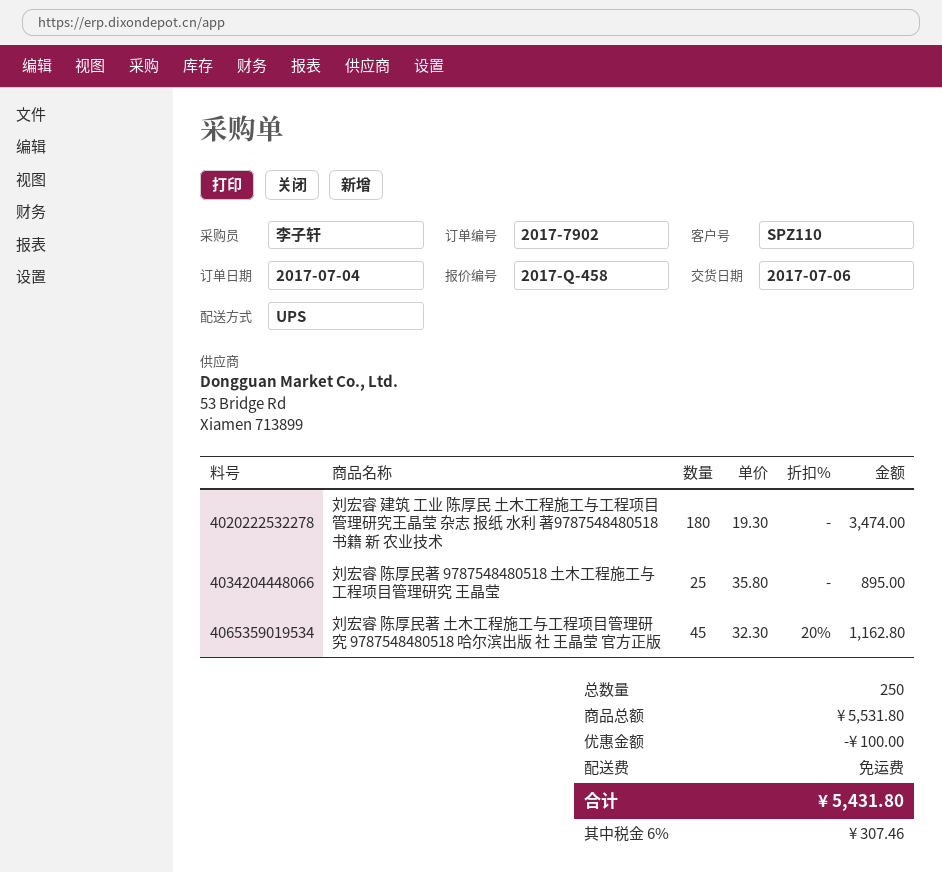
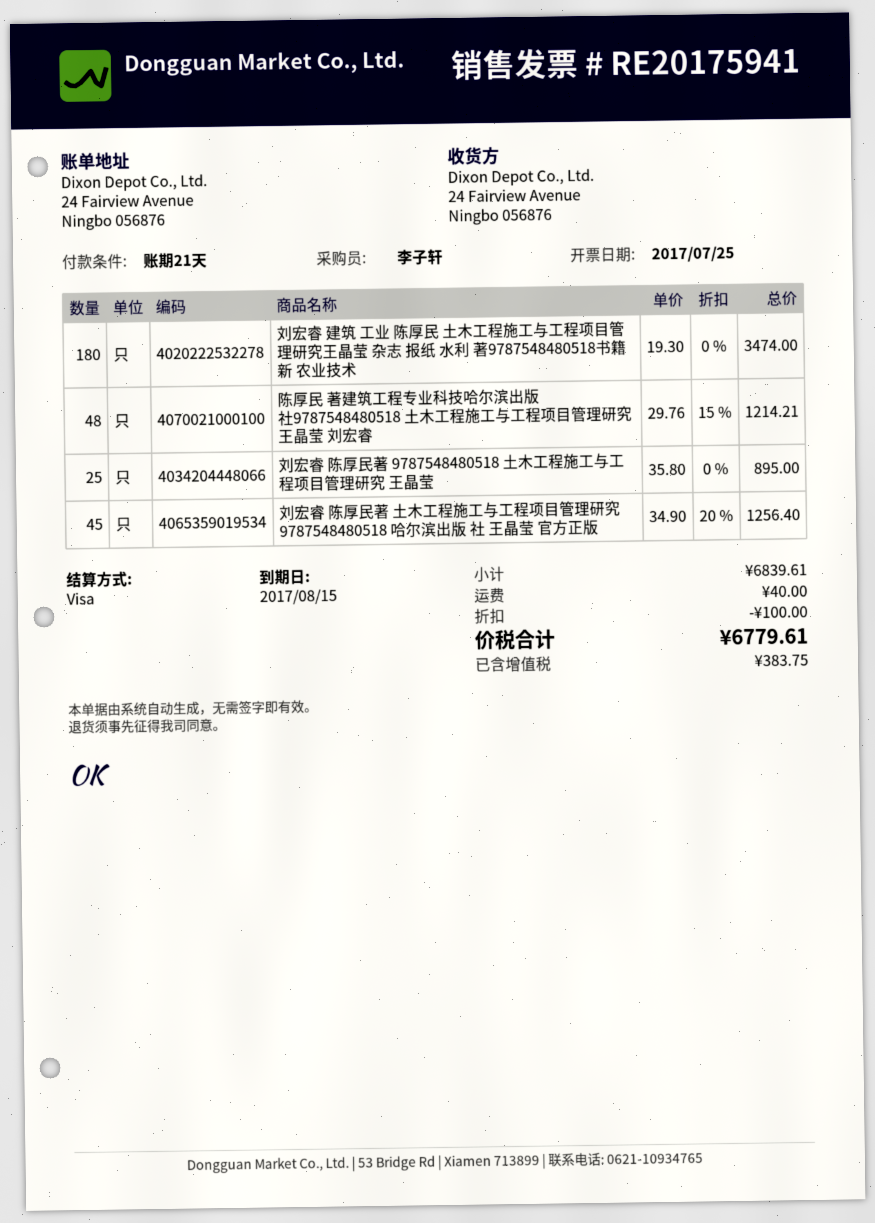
刘宏睿 陈厚民著 土木工程施工与工程项目管理研究 9787548480518 哈尔滨出版 社 王晶莹 官方正版: 45 x 32.30 - 20% = 1162.80 -> 45 x 34.90 - 20% = 1256.40
陈厚民 著建筑工程专业科技哈尔滨出版 社9787548480518 土木工程施工与工程项目管理研究王晶莹 刘宏睿: none -> 48 x 29.76 - 15% = 1214.21
subtotal: 5531.80 -> 6839.61
shipping: 0.00 -> 40.00
tax: 307.46 -> 383.75
total: 5431.80 -> 6779.61

